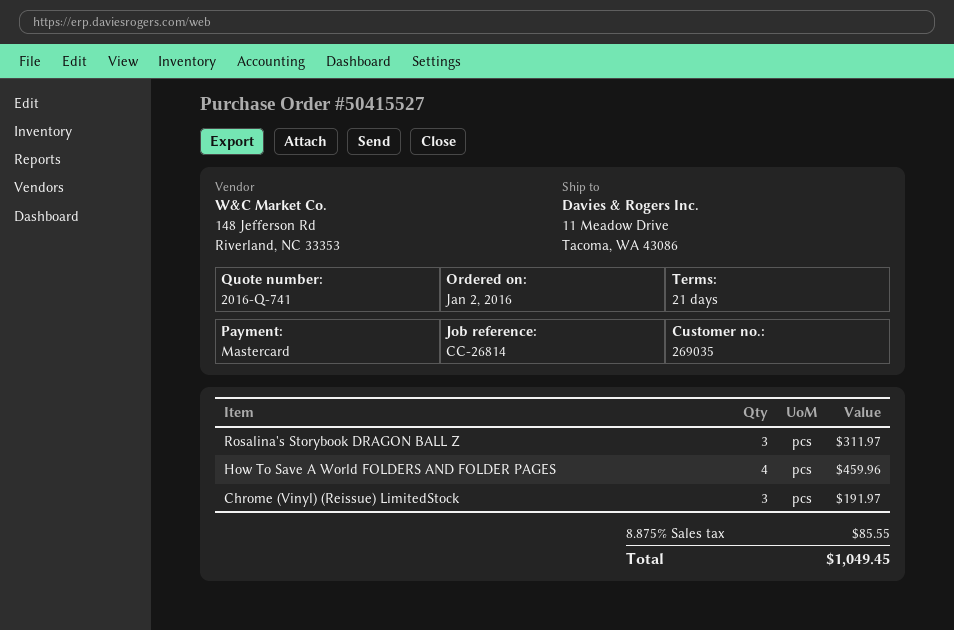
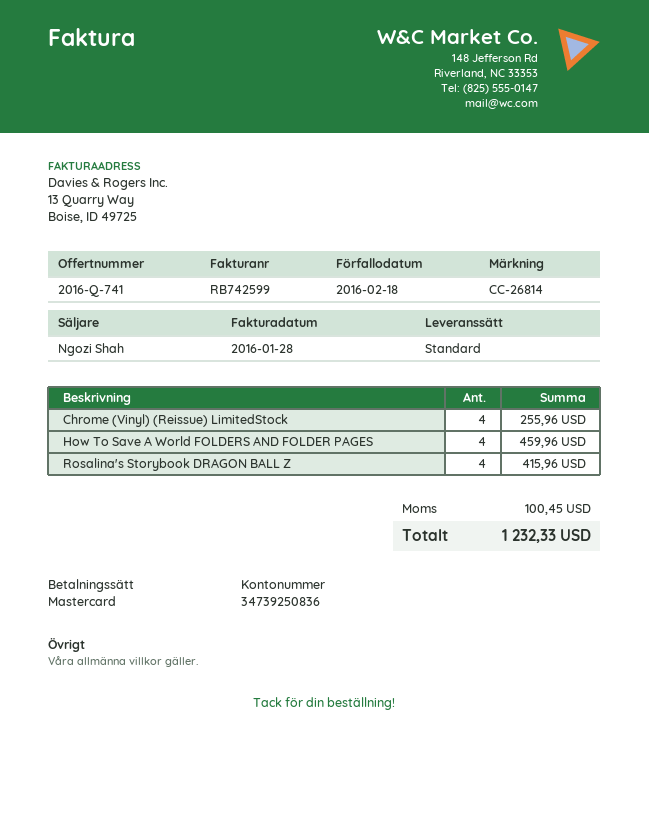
Rosalina's Storybook DRAGON BALL Z: 3 for 311.97 -> 4 for 415.96
Chrome (Vinyl) (Reissue) LimitedStock: 3 for 191.97 -> 4 for 255.96
tax: 85.55 -> 100.45
total: 1049.45 -> 1232.33

